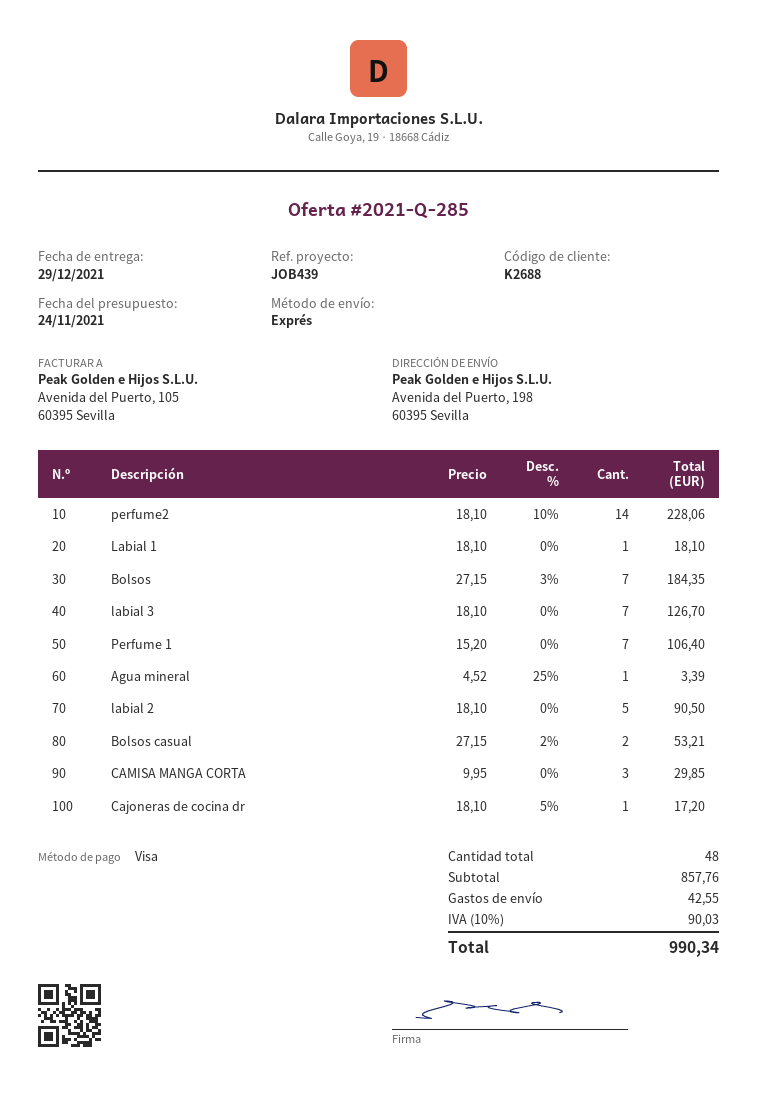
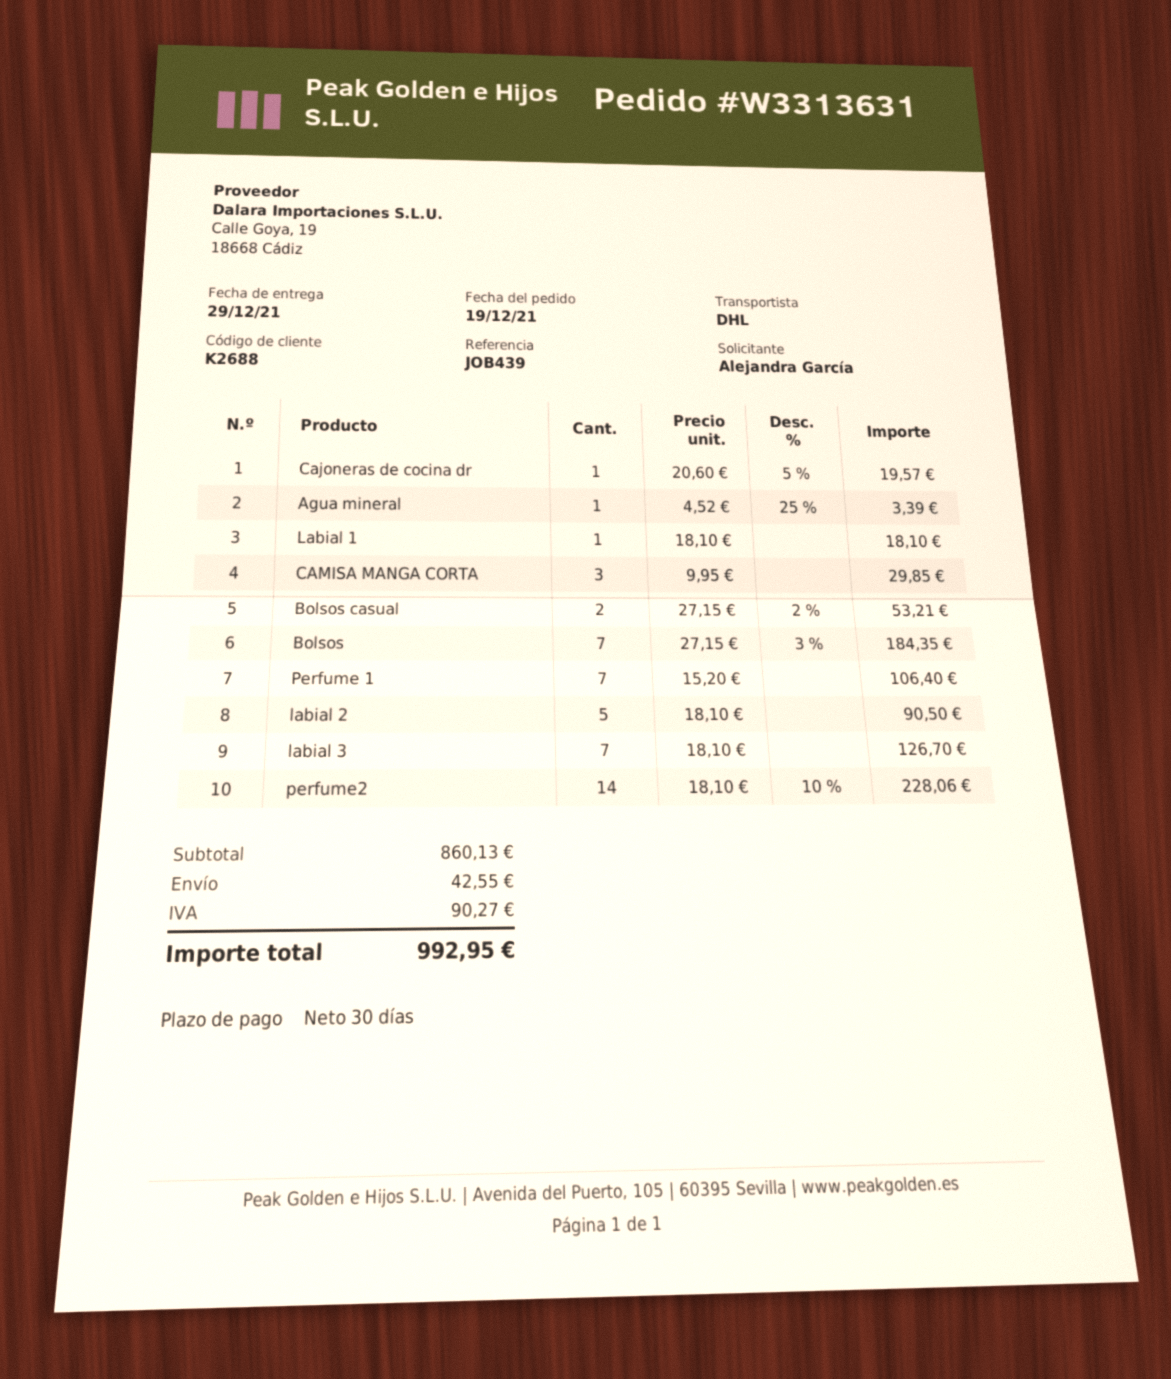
shipping method: express -> DHL
Cajoneras de cocina dr: 1 x 18.10 - 5% = 17.20 -> 1 x 20.60 - 5% = 19.57
subtotal: 857.76 -> 860.13
tax: 90.03 -> 90.27
total: 990.34 -> 992.95

